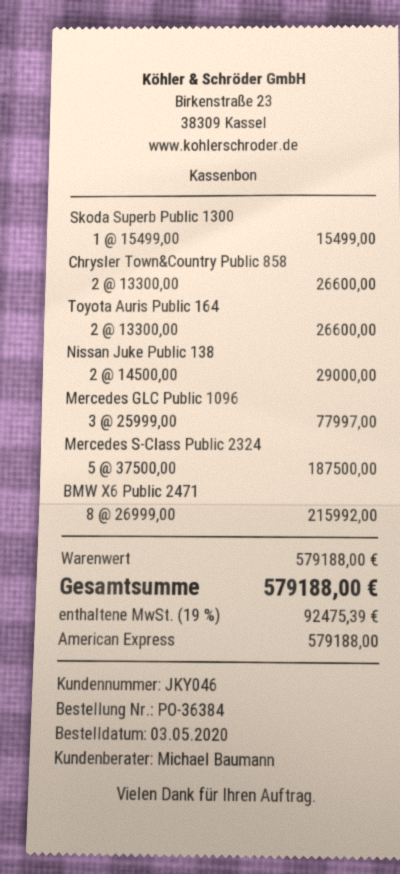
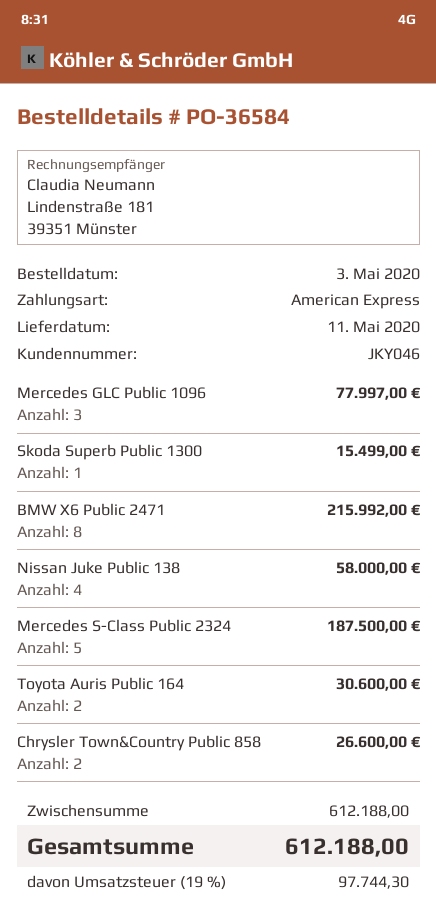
order number: PO-36384 -> PO-36584
Toyota Auris Public 164: 2 for 26600.00 -> 2 for 30600.00
Nissan Juke Public 138: 2 for 29000.00 -> 4 for 58000.00
subtotal: 579188.00 -> 612188.00
tax: 19% = 92475.39 -> 19% = 97744.30
total: 579188.00 -> 612188.00

